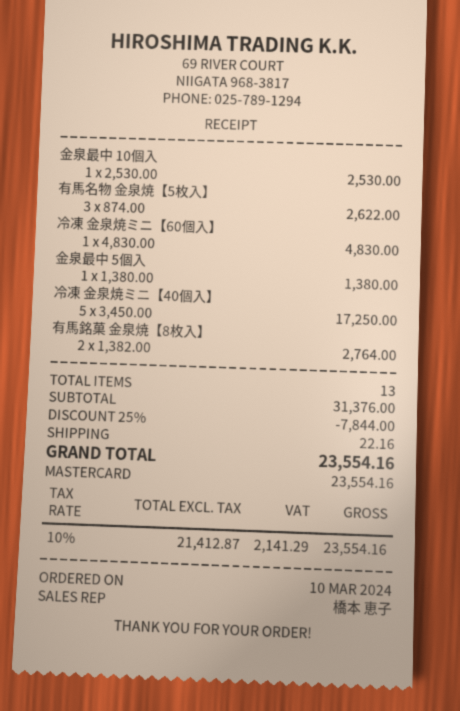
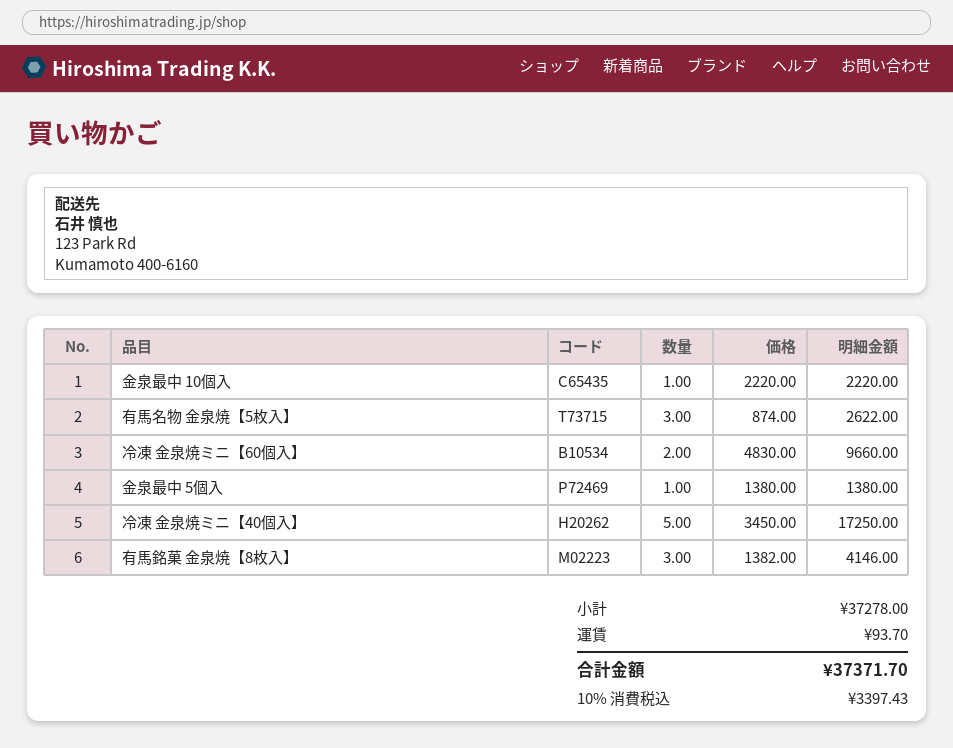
金泉最中 10個入: 1 x 2530.00 = 2530.00 -> 1 x 2220.00 = 2220.00
冷凍 金泉焼ミニ【60個入】: 1 x 4830.00 = 4830.00 -> 2 x 4830.00 = 9660.00
有馬銘菓 金泉焼【8枚入】: 2 x 1382.00 = 2764.00 -> 3 x 1382.00 = 4146.00
subtotal: 31376.00 -> 37278.00
discount: 25% = 7844.00 -> none
shipping: 22.16 -> 93.70
tax: 10% = 2141.29 -> 10% = 3397.43
total: 23554.16 -> 37371.70

